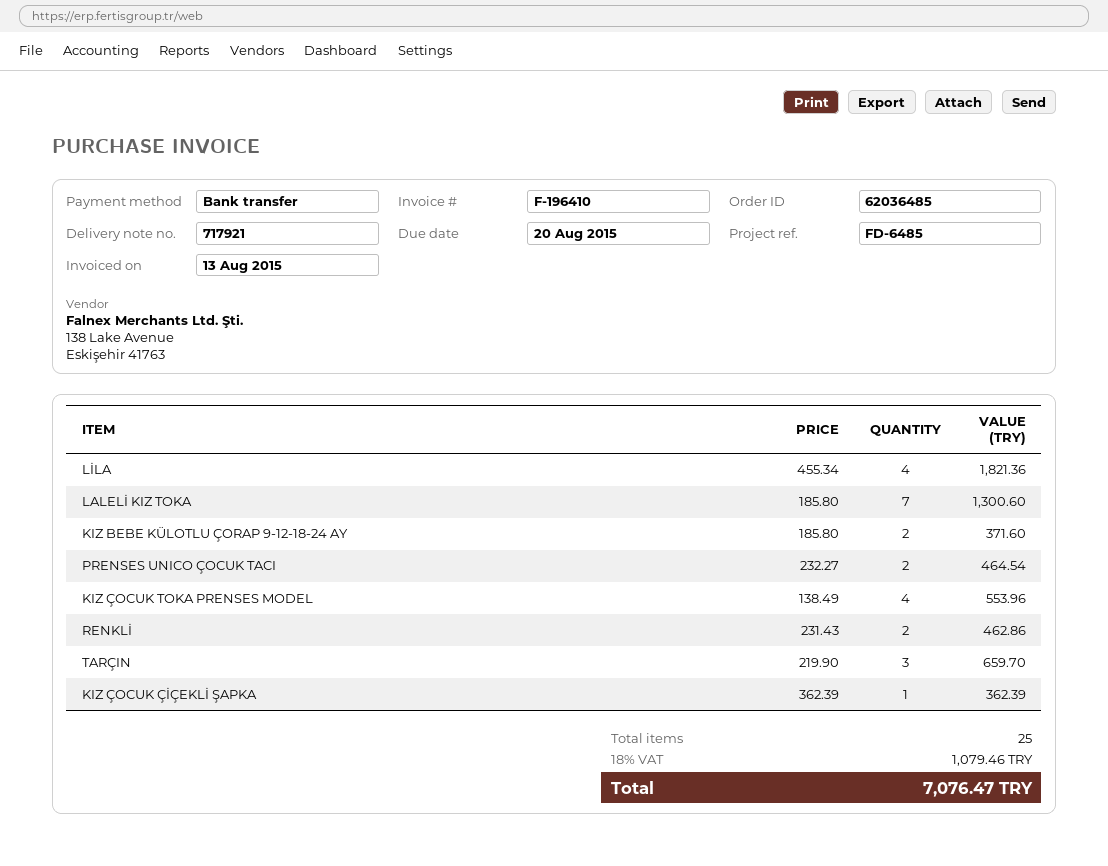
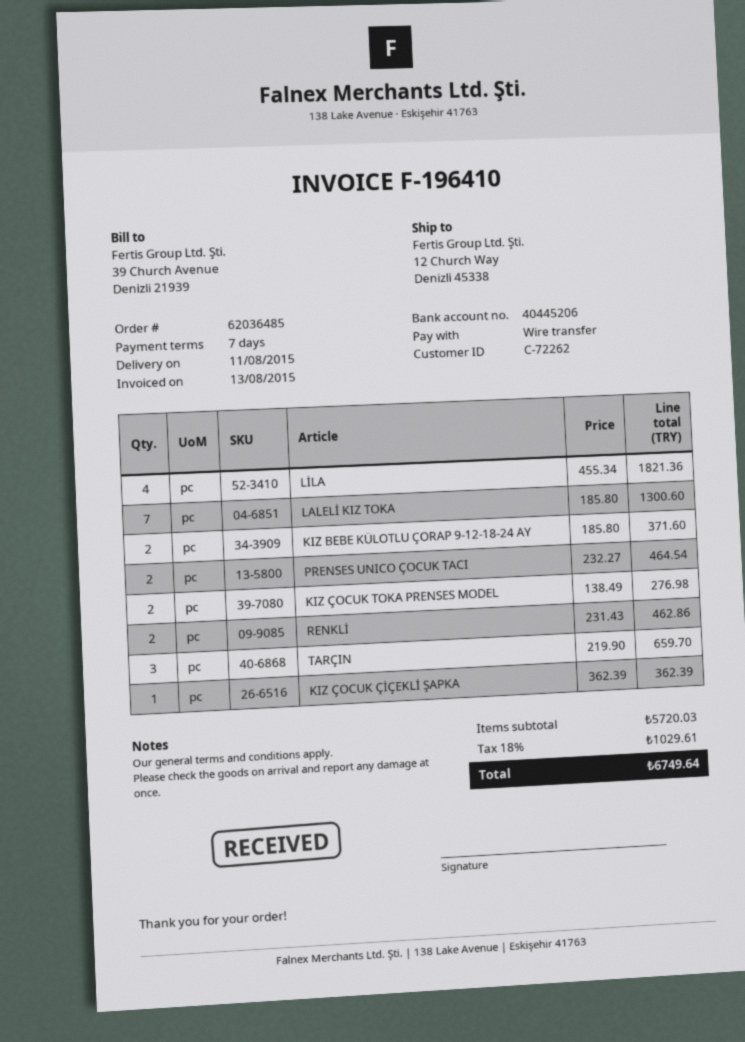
KIZ ÇOCUK TOKA PRENSES MODEL: 4 x 138.49 = 553.96 -> 2 x 138.49 = 276.98
tax: 18% = 1079.46 -> 18% = 1029.61
total: 7076.47 -> 6749.64

